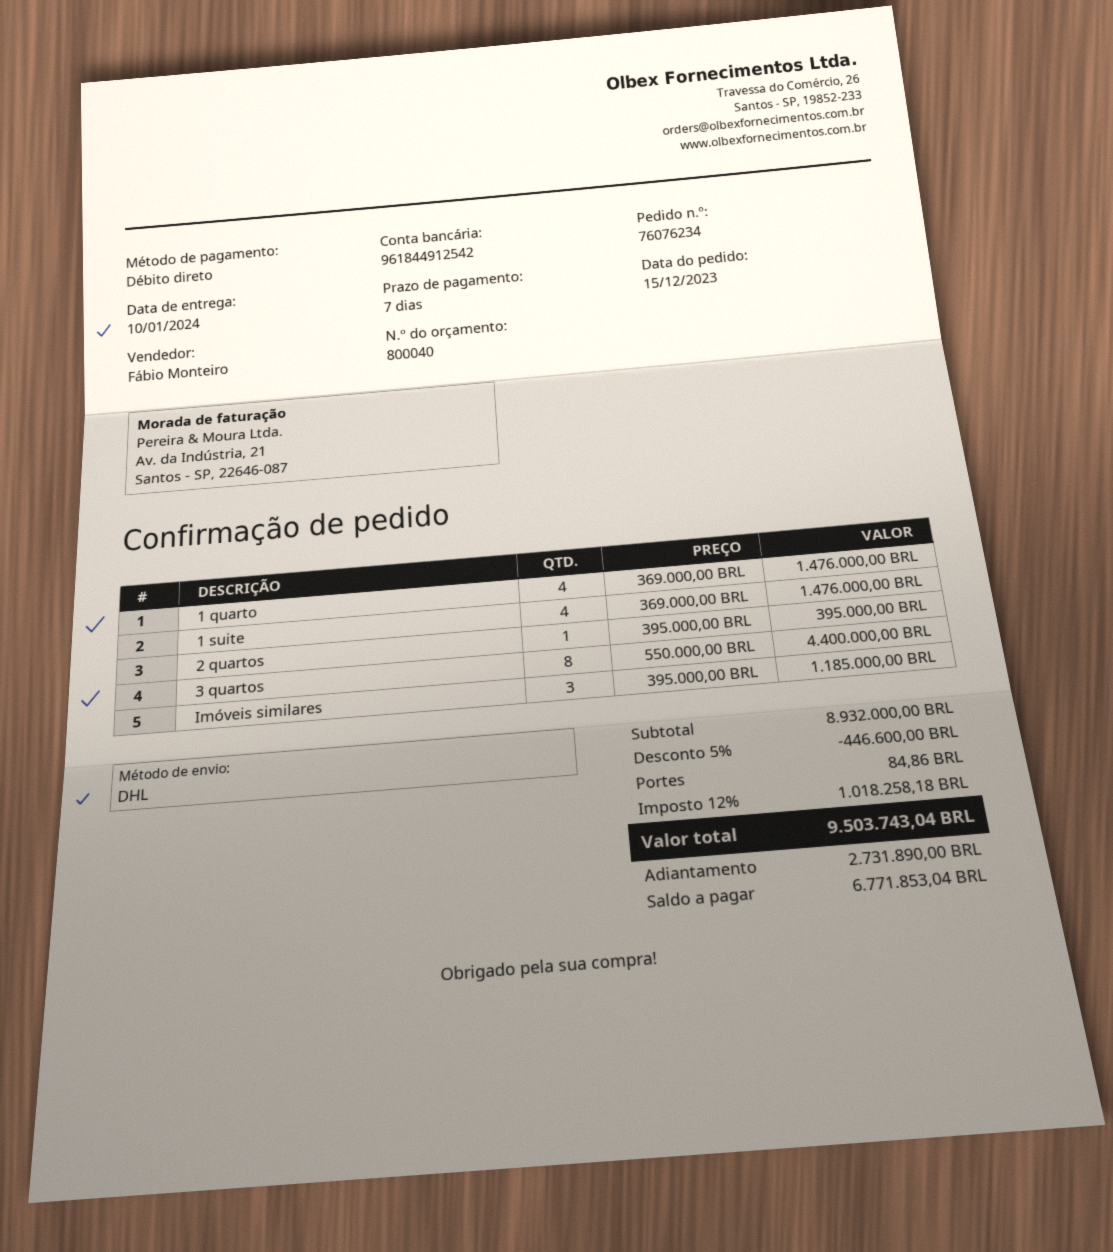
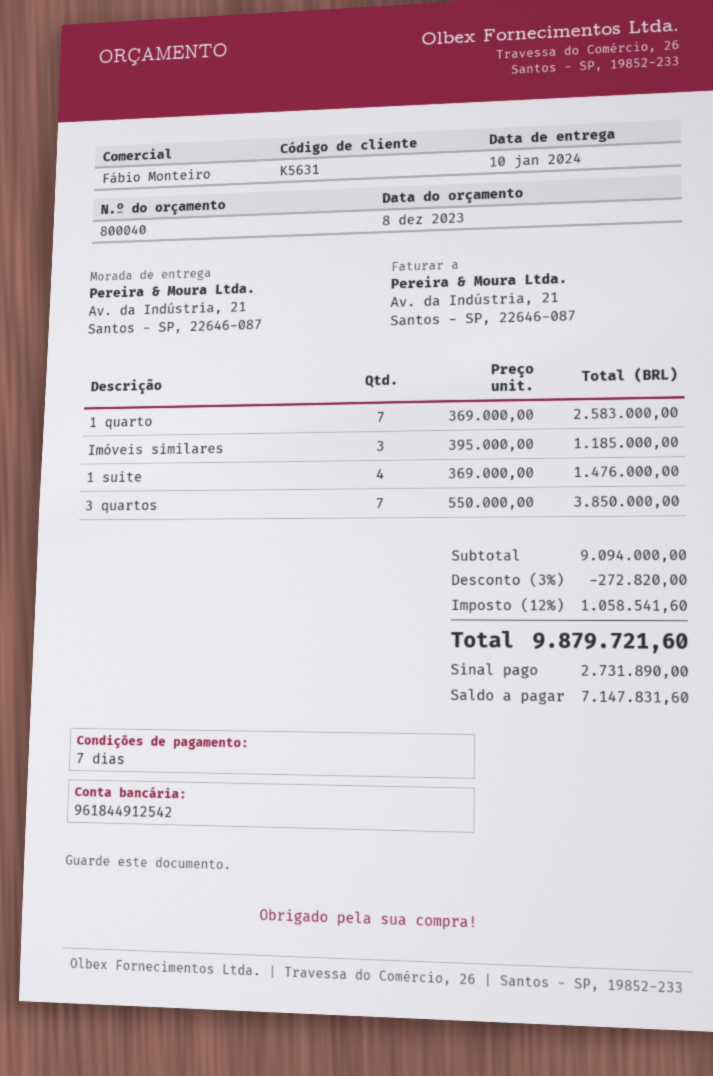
1 quarto: 4 x 369000.00 = 1476000.00 -> 7 x 369000.00 = 2583000.00
2 quartos: 1 x 395000.00 = 395000.00 -> none
3 quartos: 8 x 550000.00 = 4400000.00 -> 7 x 550000.00 = 3850000.00
subtotal: 8932000.00 -> 9094000.00
discount: 5% = 446600.00 -> 3% = 272820.00
shipping: 84.86 -> none
tax: 12% = 1018258.18 -> 12% = 1058541.60
total: 9503743.04 -> 9879721.60
balance: 6771853.04 -> 7147831.60

